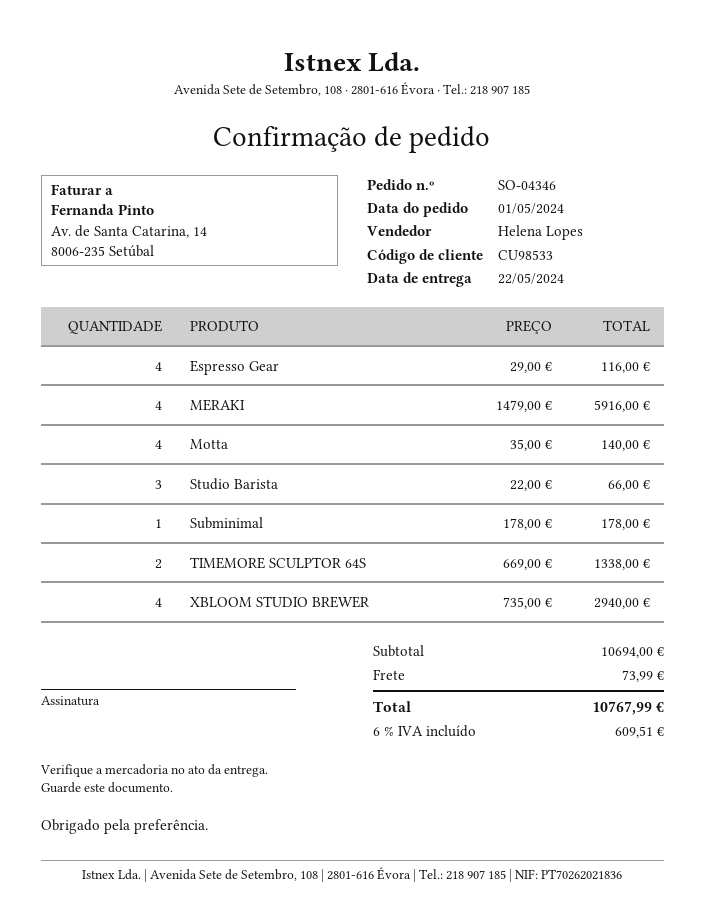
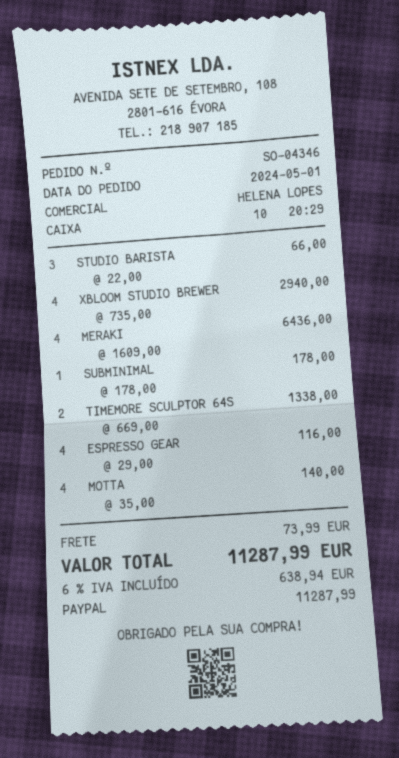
MERAKI: 4 x 1479.00 = 5916.00 -> 4 x 1609.00 = 6436.00
tax: 6% = 609.51 -> 6% = 638.94
total: 10767.99 -> 11287.99

